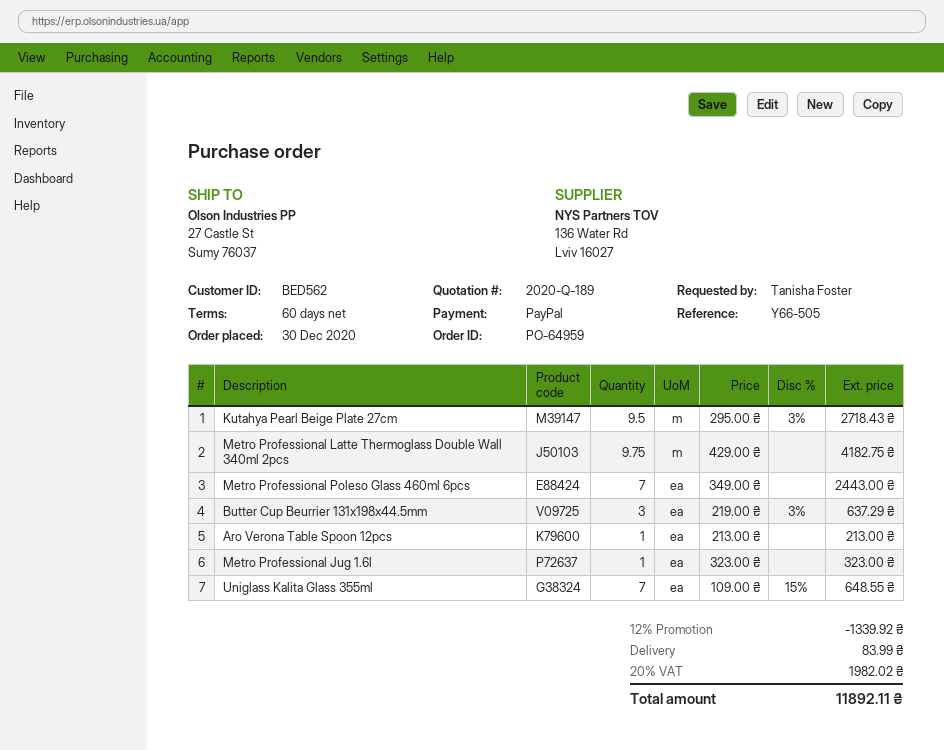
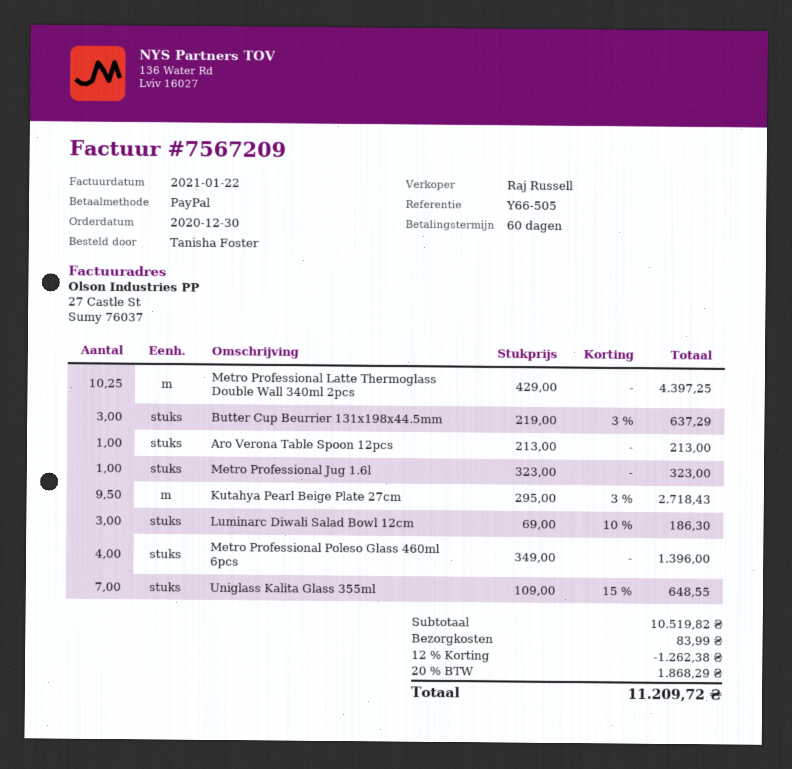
Metro Professional Latte Thermoglass Double Wall 340ml 2pcs: 9.75 x 429.00 = 4182.75 -> 10.25 x 429.00 = 4397.25
Metro Professional Poleso Glass 460ml 6pcs: 7 x 349.00 = 2443.00 -> 4 x 349.00 = 1396.00
Luminarc Diwali Salad Bowl 12cm: none -> 3 x 69.00 - 10% = 186.30
discount: 12% = 1339.92 -> 12% = 1262.38
tax: 20% = 1982.02 -> 20% = 1868.29
total: 11892.11 -> 11209.72

